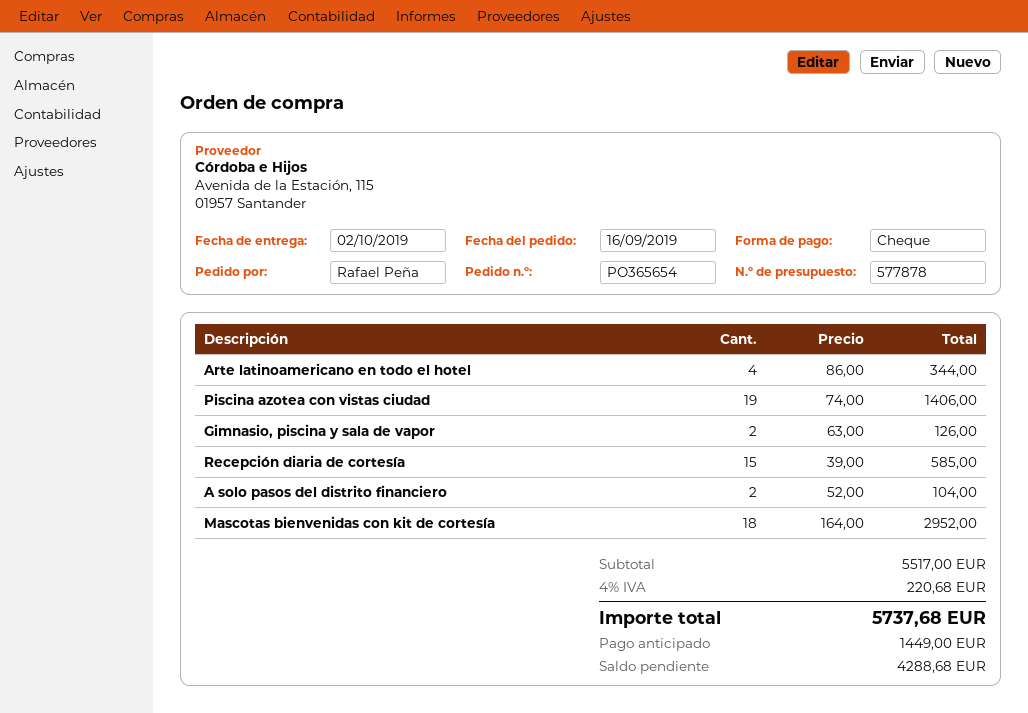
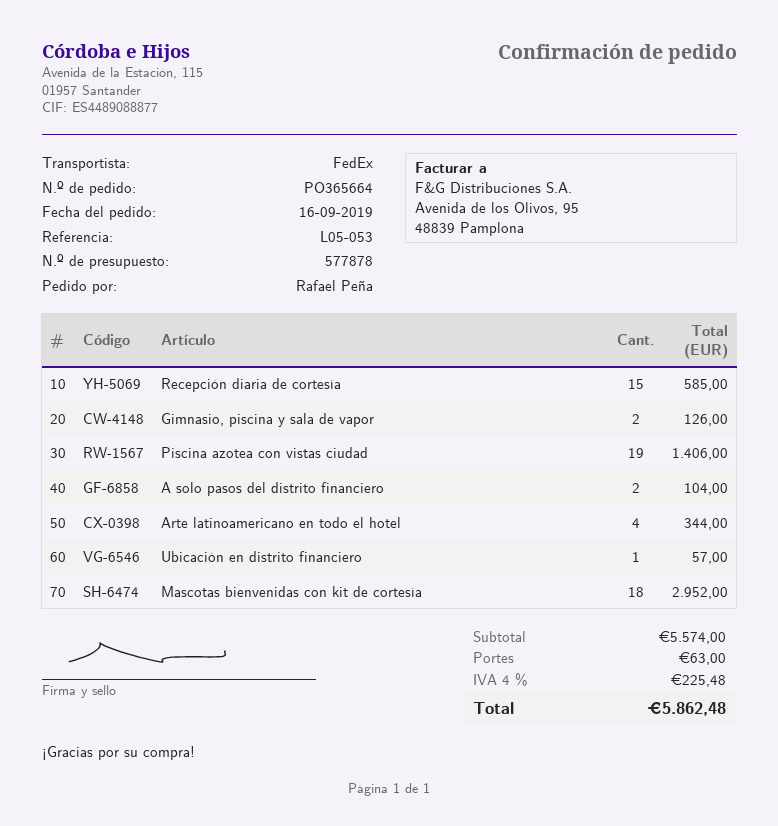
order number: PO365654 -> PO365664
Ubicación en distrito financiero: none -> 1 for 57.00
subtotal: 5517.00 -> 5574.00
shipping: none -> 63.00
tax: 4% = 220.68 -> 4% = 225.48
total: 5737.68 -> 5862.48

